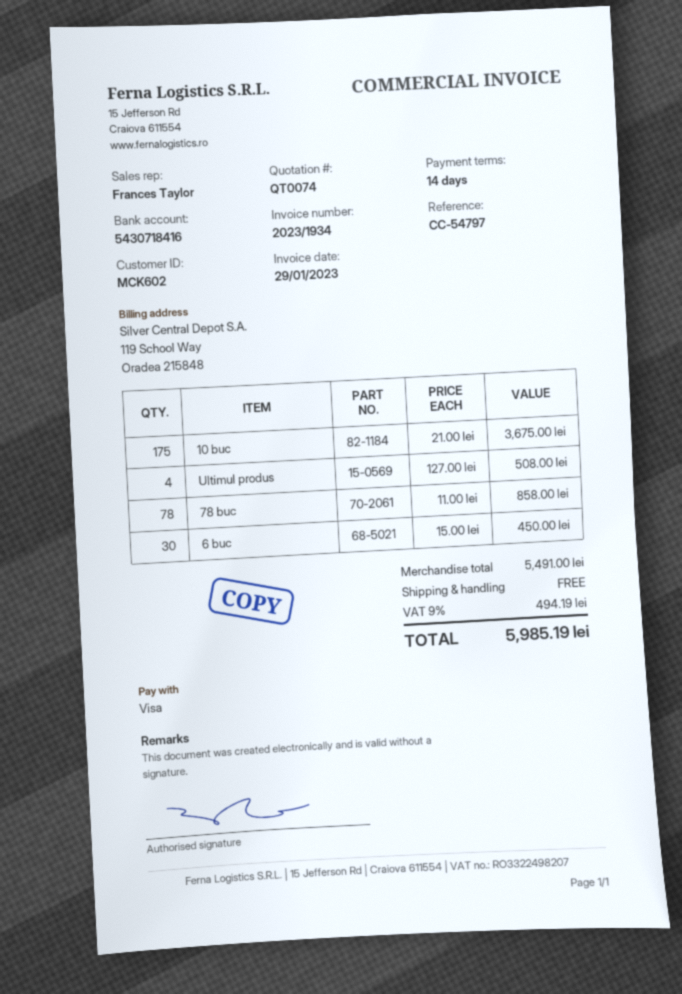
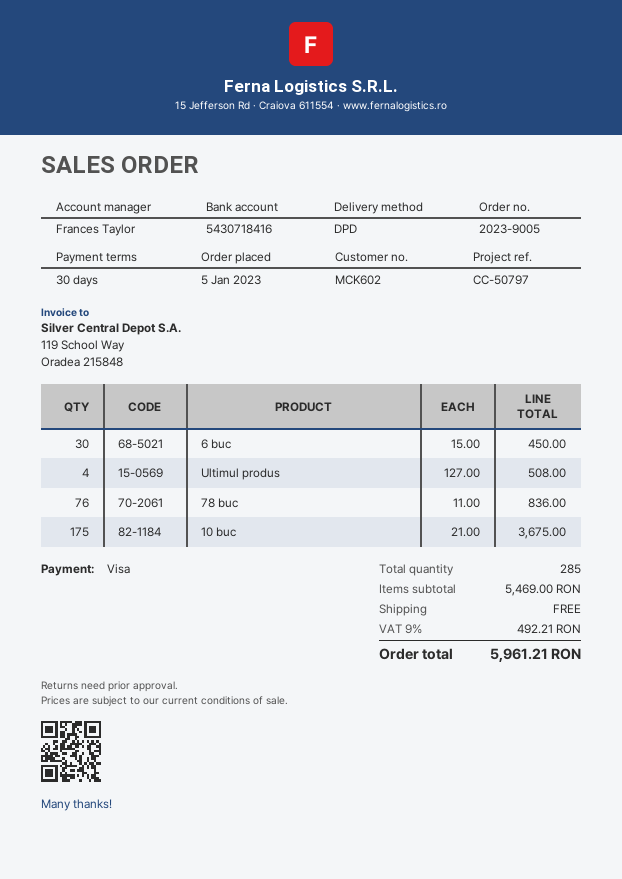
payment terms: 14 days -> 30 days
reference: CC-54797 -> CC-50797
78 buc: 78 x 11.00 = 858.00 -> 76 x 11.00 = 836.00
subtotal: 5491.00 -> 5469.00
tax: 9% = 494.19 -> 9% = 492.21
total: 5985.19 -> 5961.21

